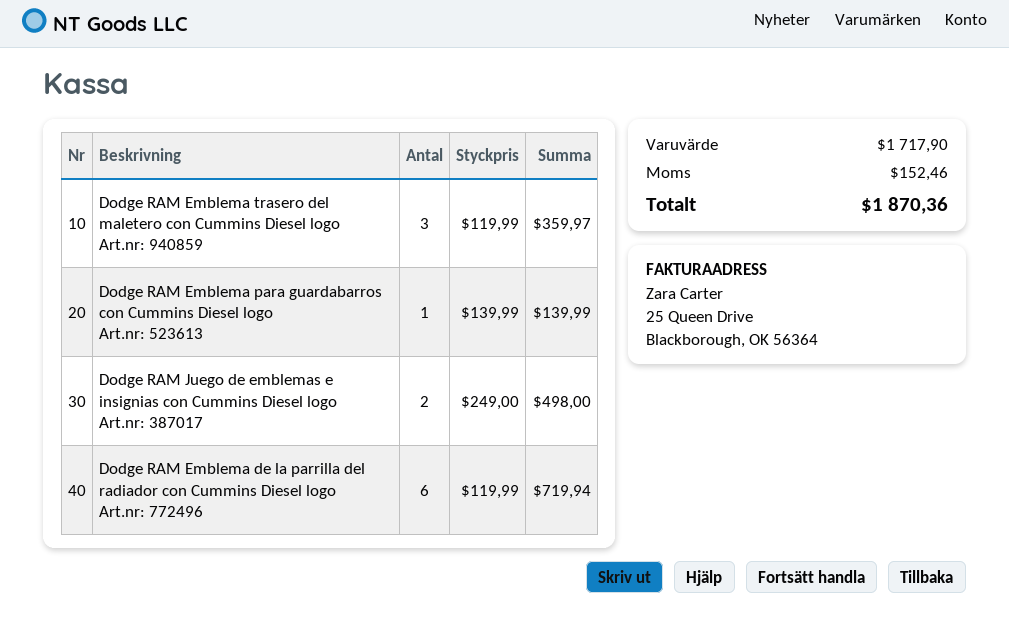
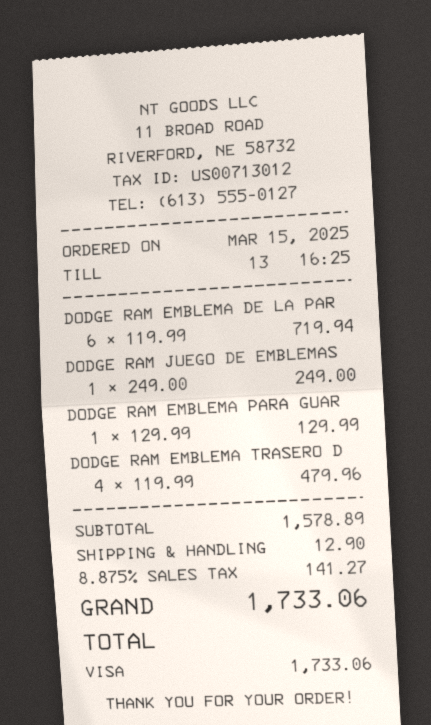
Dodge RAM Emblema trasero del maletero con Cummins Diesel logo: 3 x 119.99 = 359.97 -> 4 x 119.99 = 479.96
Dodge RAM Emblema para guardabarros con Cummins Diesel logo: 1 x 139.99 = 139.99 -> 1 x 129.99 = 129.99
Dodge RAM Juego de emblemas e insignias con Cummins Diesel logo: 2 x 249.00 = 498.00 -> 1 x 249.00 = 249.00
subtotal: 1717.90 -> 1578.89
shipping: none -> 12.90
tax: 152.46 -> 141.27
total: 1870.36 -> 1733.06

